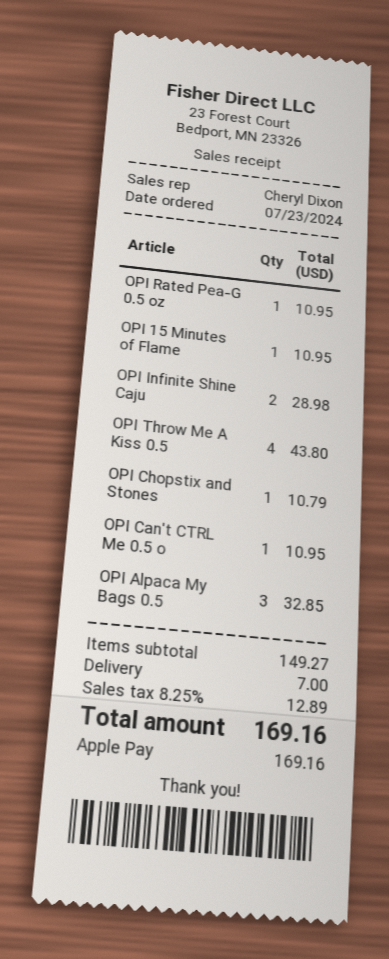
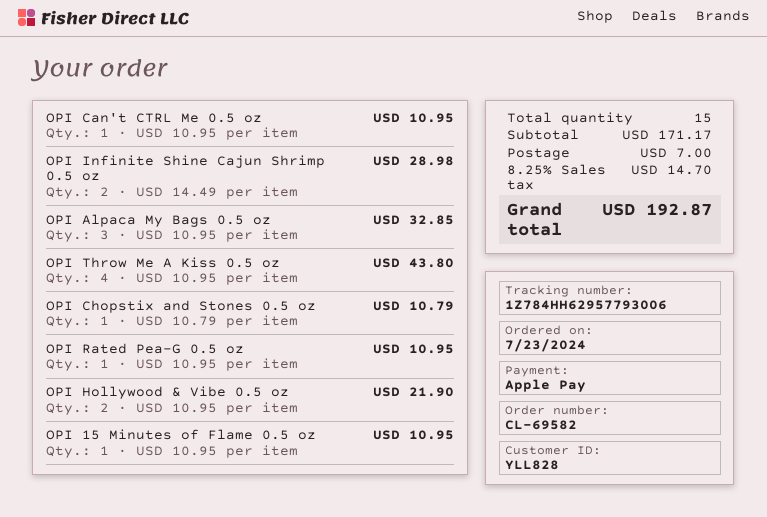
OPI Hollywood & Vibe 0.5 oz: none -> 2 for 21.90
subtotal: 149.27 -> 171.17
tax: 8.25% = 12.89 -> 8.25% = 14.70
total: 169.16 -> 192.87

